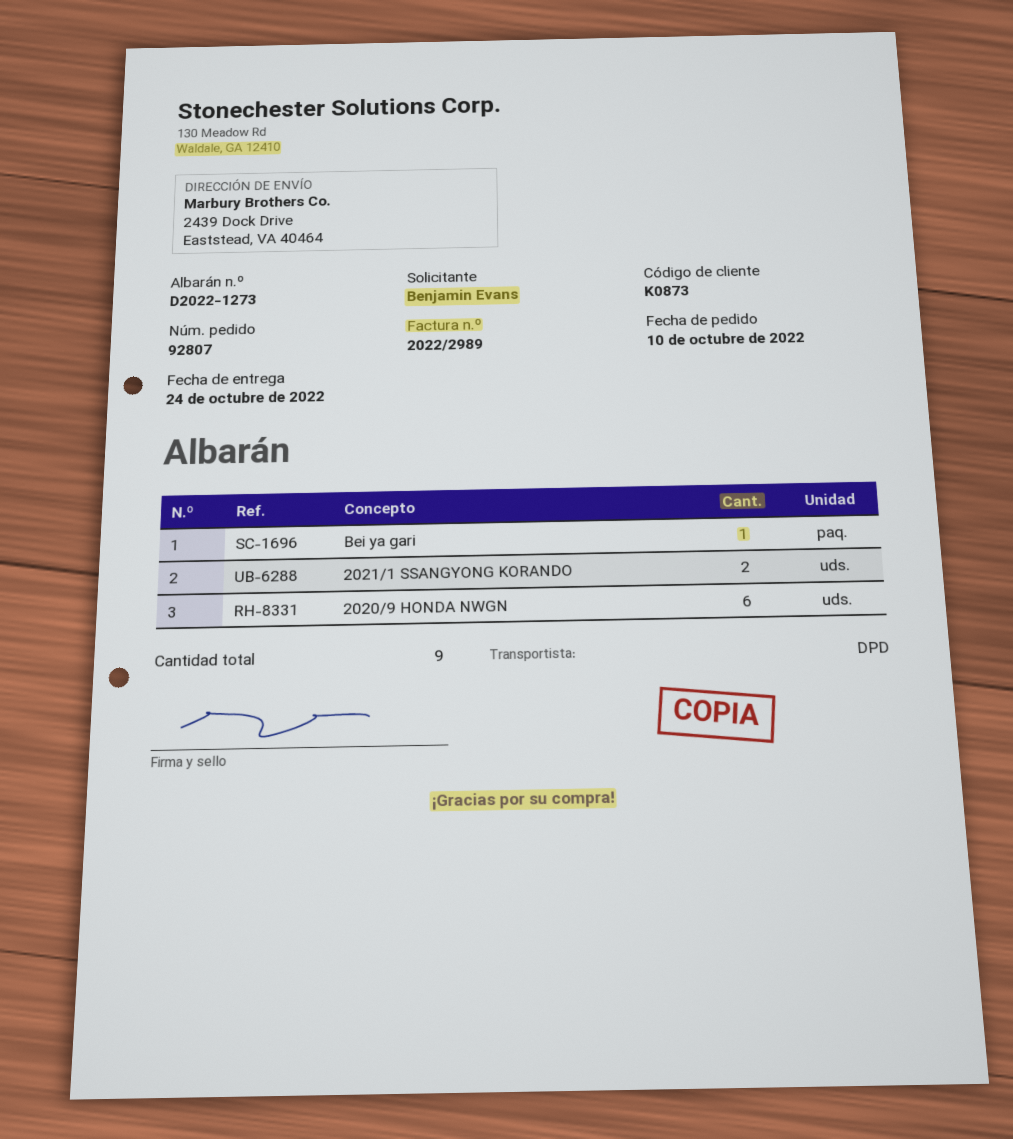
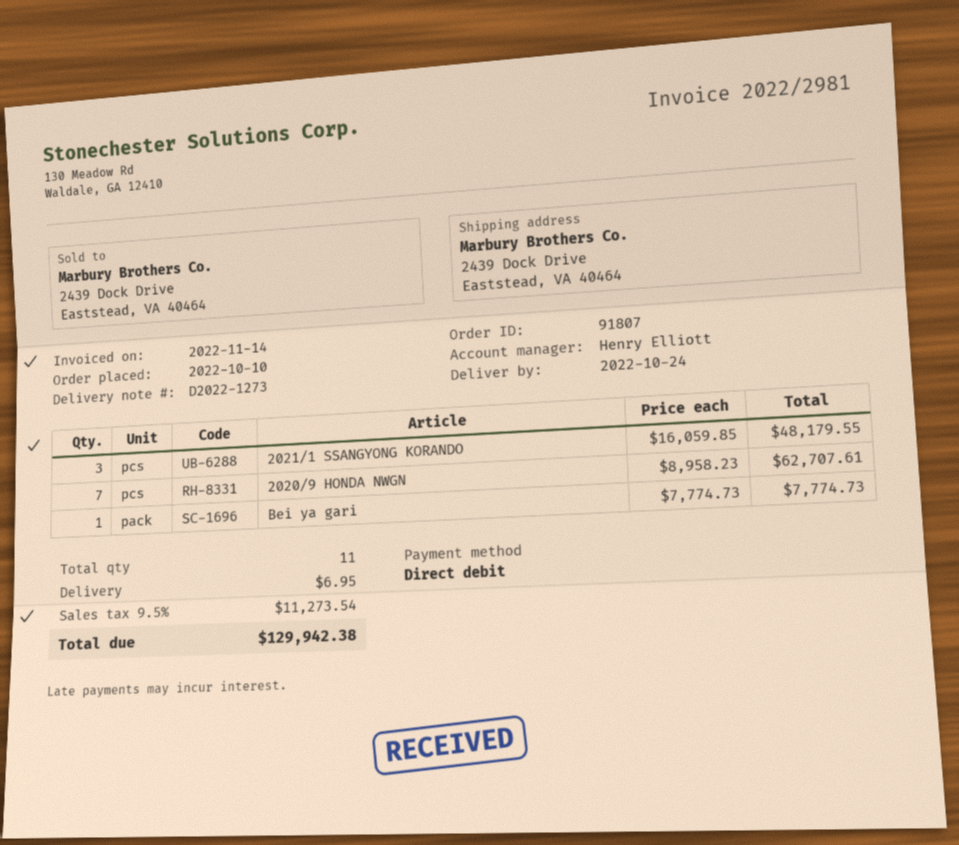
order number: 92807 -> 91807
invoice number: 2022/2989 -> 2022/2981
2021/1 SSANGYONG KORANDO: 2 -> 3
2020/9 HONDA NWGN: 6 -> 7
total quantity: 9 -> 11

